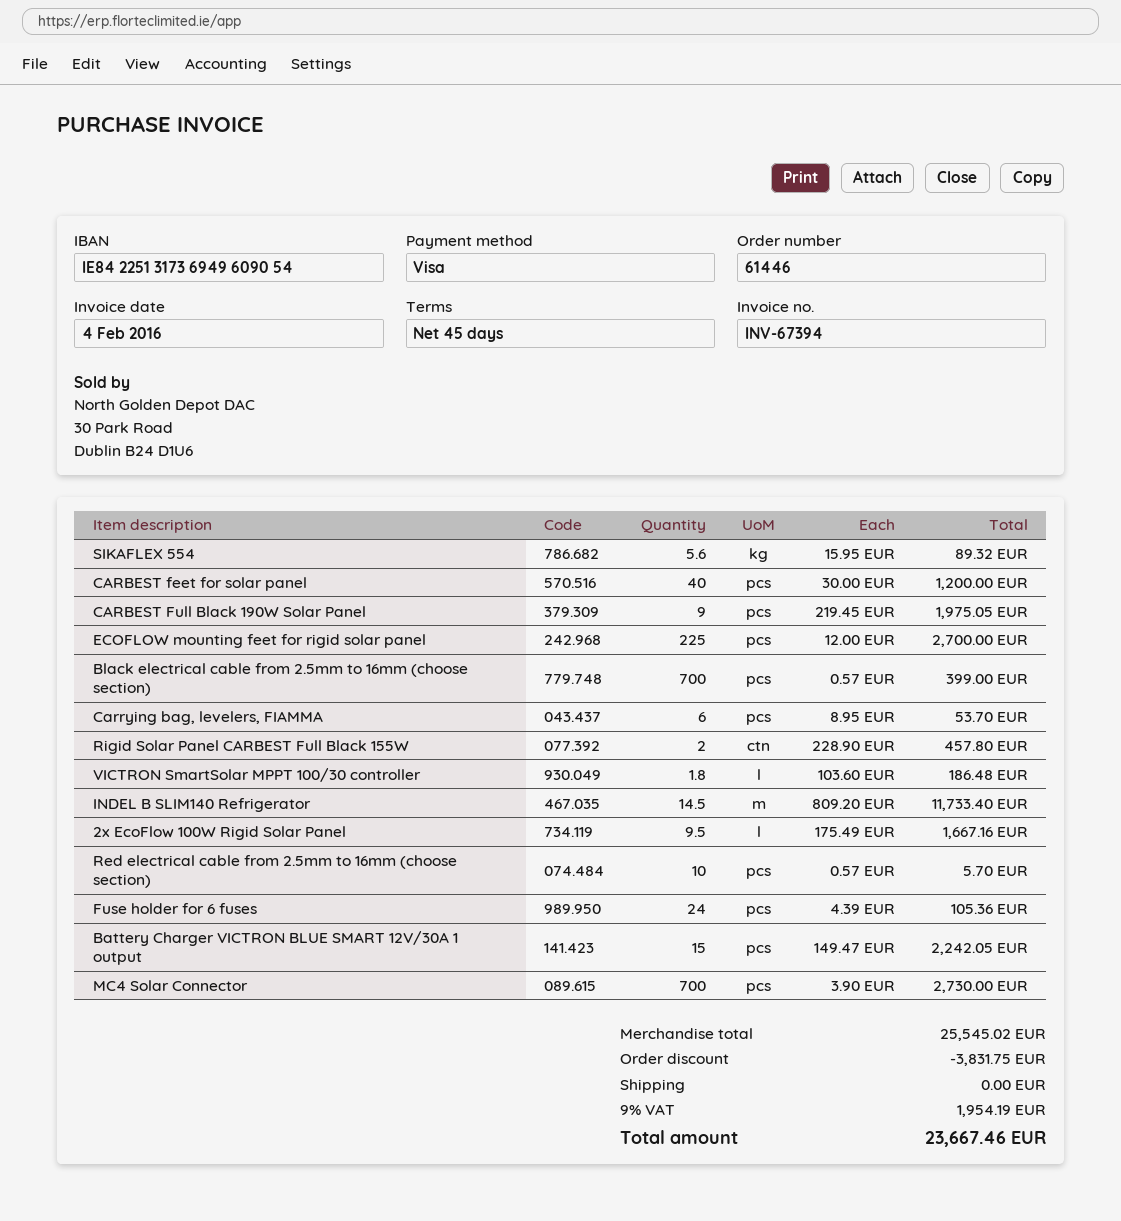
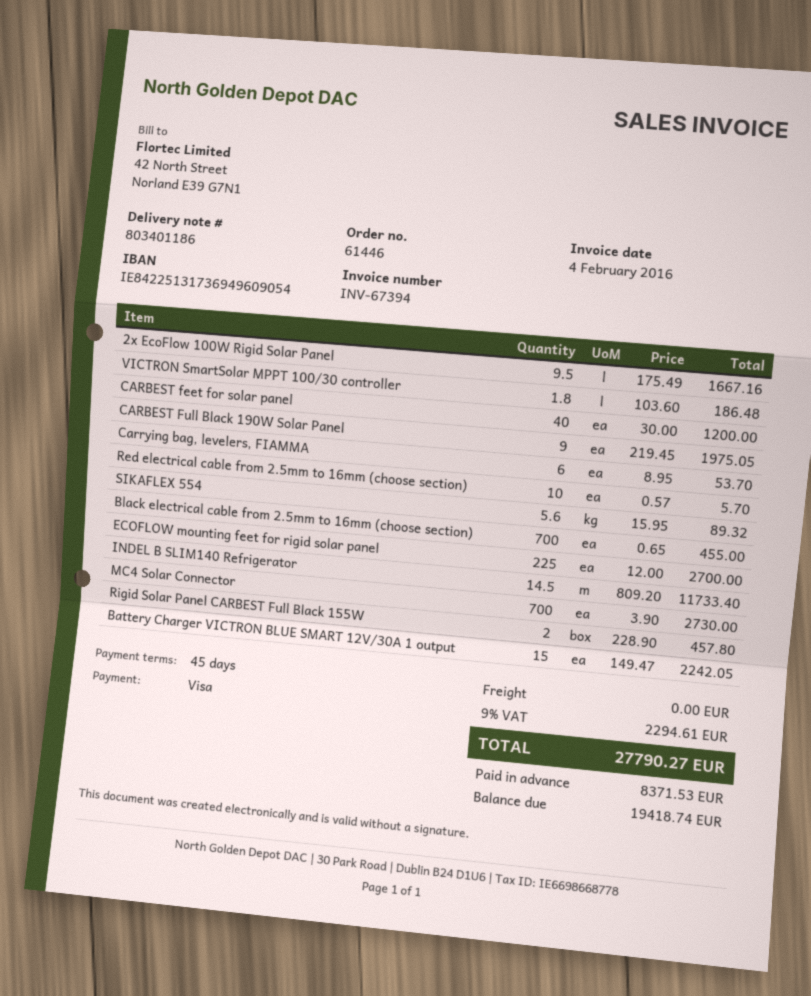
Black electrical cable from 2.5mm to 16mm (choose section): 700 x 0.57 = 399.00 -> 700 x 0.65 = 455.00
Fuse holder for 6 fuses: 24 x 4.39 = 105.36 -> none
discount: 3831.75 -> none
tax: 9% = 1954.19 -> 9% = 2294.61
total: 23667.46 -> 27790.27

